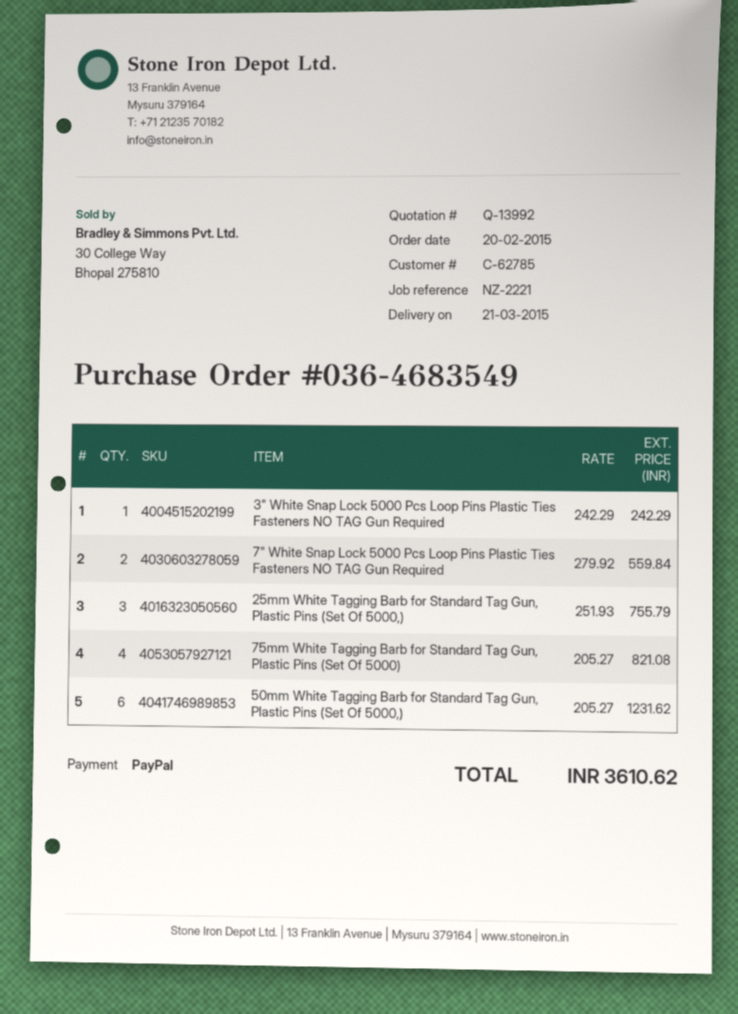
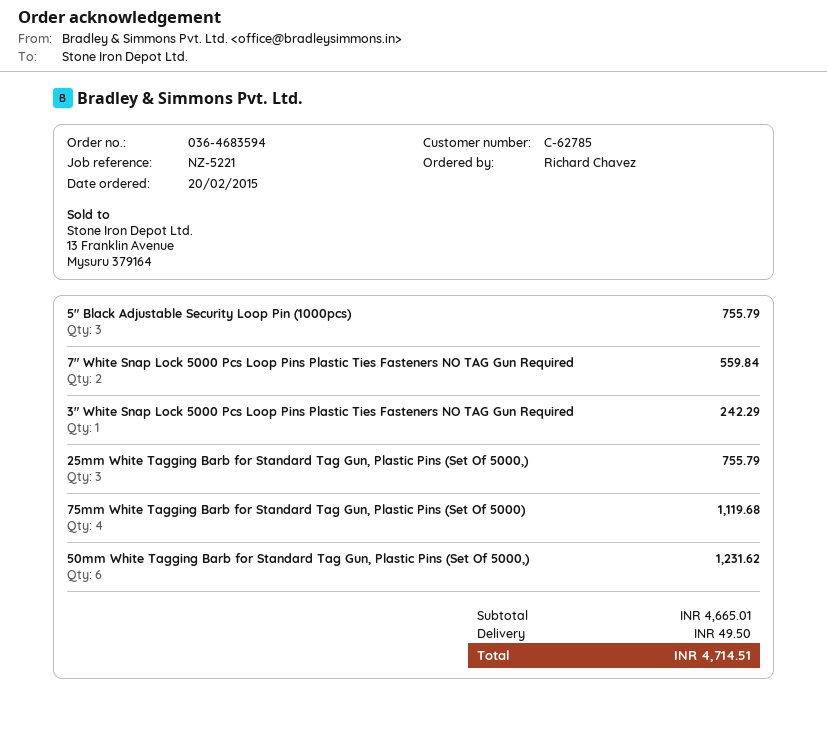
order number: 036-4683549 -> 036-4683594
reference: NZ-2221 -> NZ-5221
75mm White Tagging Barb for Standard Tag Gun, Plastic Pins (Set Of 5000): 4 for 821.08 -> 4 for 1119.68
5" Black Adjustable Security Loop Pin (1000pcs): none -> 3 for 755.79
shipping: none -> 49.50
total: 3610.62 -> 4714.51

